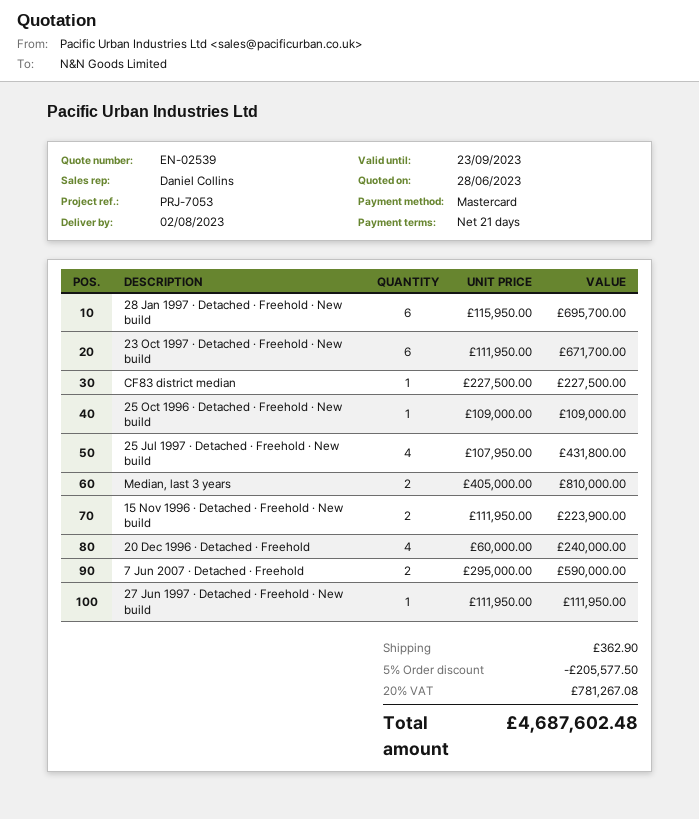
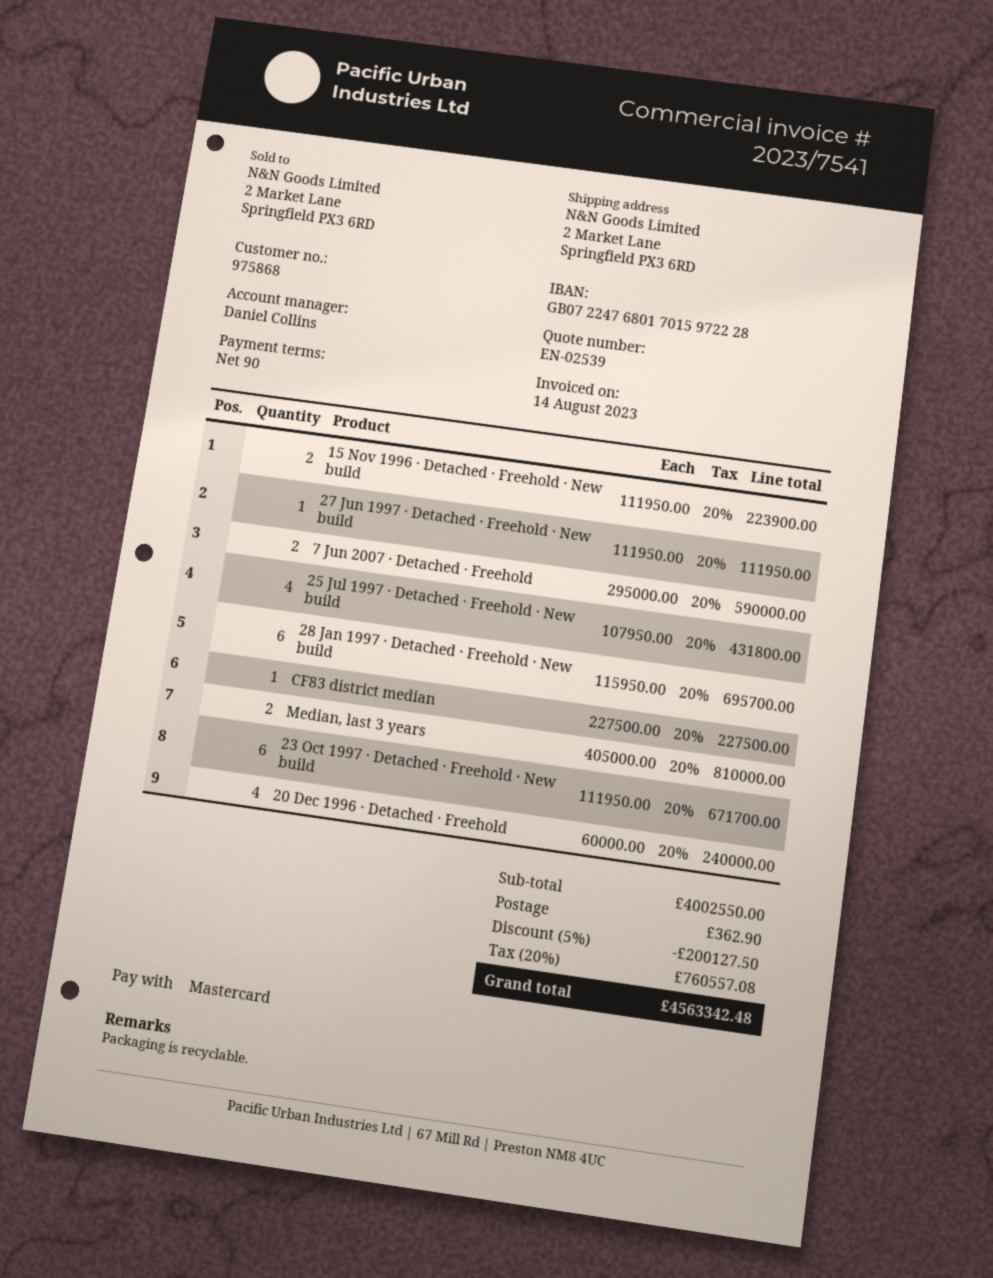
payment terms: 21 days -> 90 days
25 Oct 1996 · Detached · Freehold · New build: 1 x 109000.00 = 109000.00 -> none
discount: 5% = 205577.50 -> 5% = 200127.50
tax: 20% = 781267.08 -> 20% = 760557.08
total: 4687602.48 -> 4563342.48

